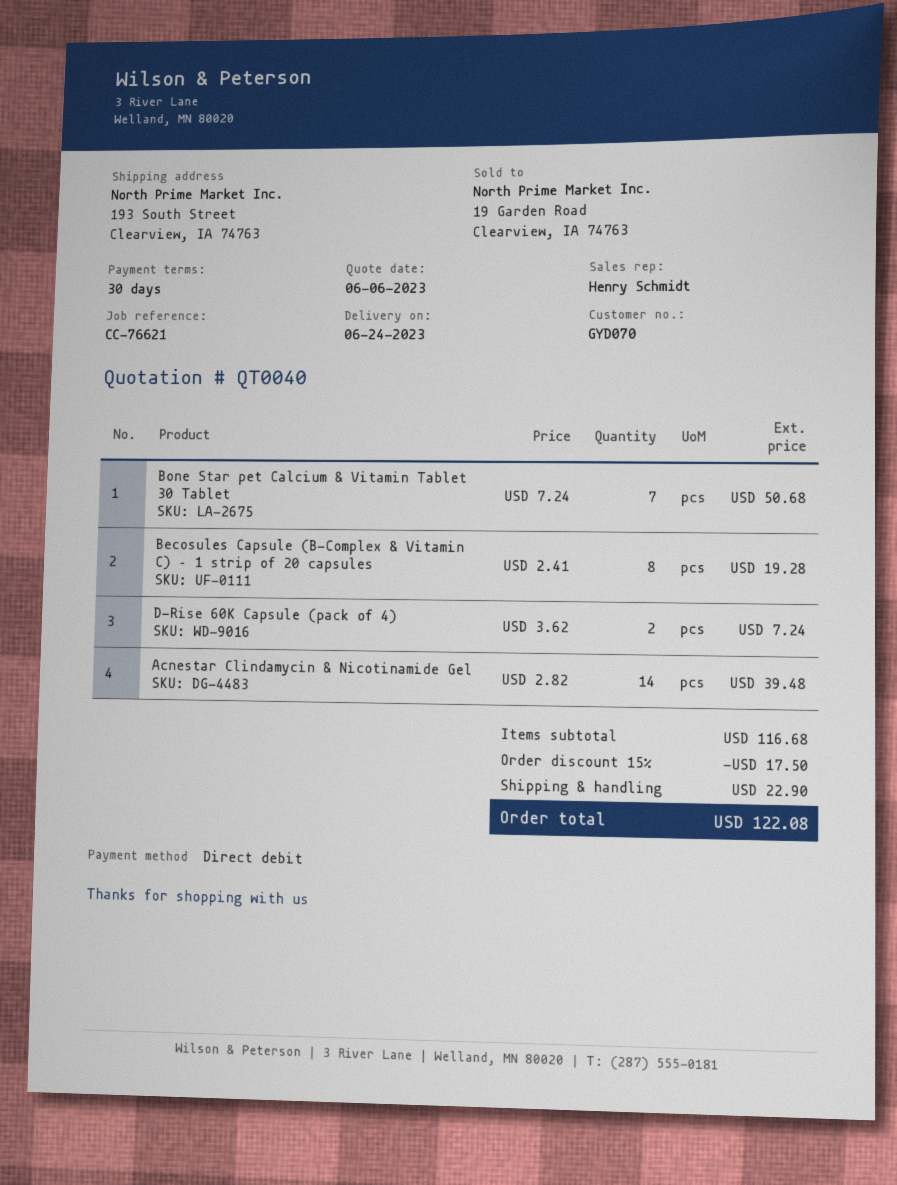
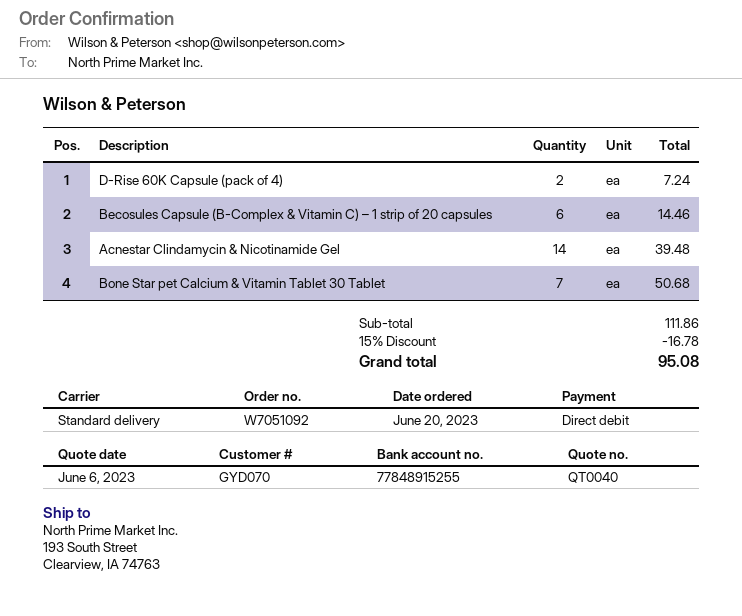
Becosules Capsule (B-Complex & Vitamin C) – 1 strip of 20 capsules: 8 for 19.28 -> 6 for 14.46
subtotal: 116.68 -> 111.86
discount: 15% = 17.50 -> 15% = 16.78
shipping: 22.90 -> none
total: 122.08 -> 95.08

